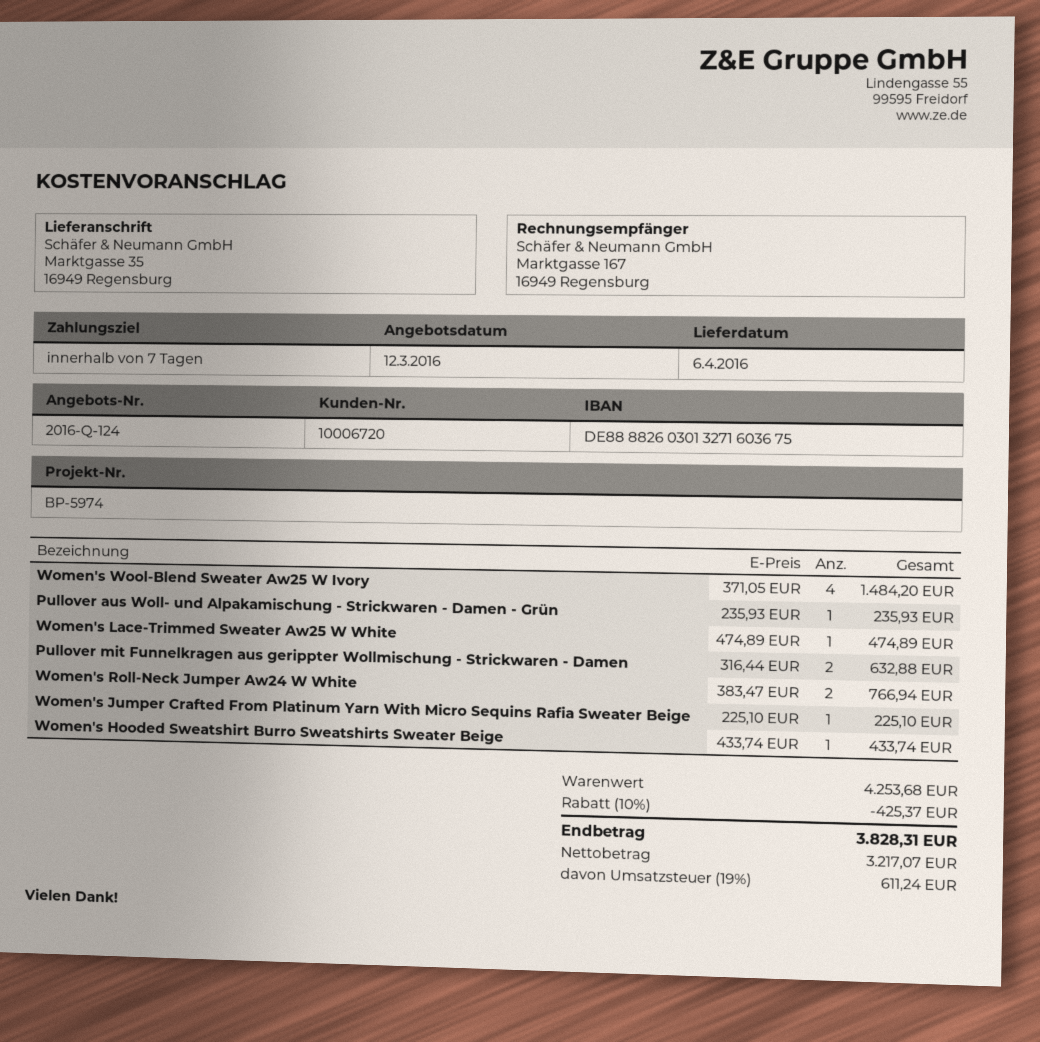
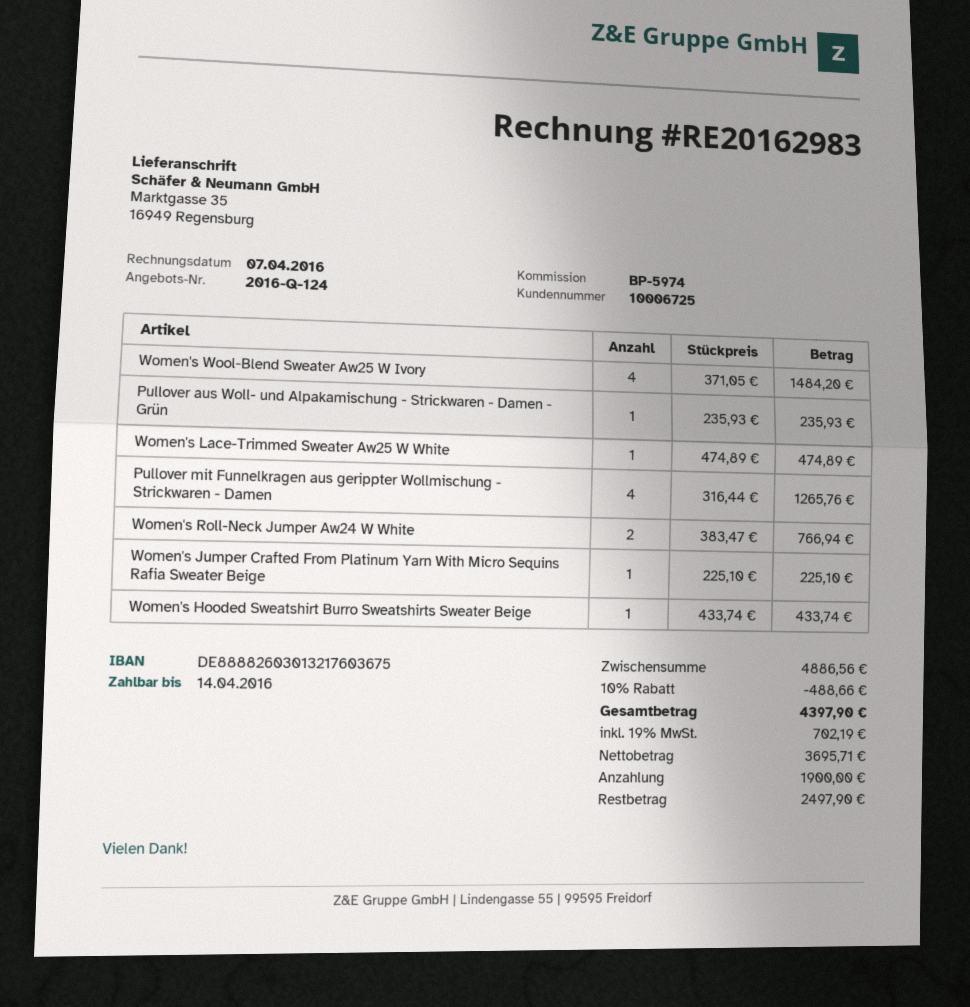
customer number: 10006720 -> 10006725
bank account: DE88882603013271603675 -> DE88882603013217603675
Pullover mit Funnelkragen aus gerippter Wollmischung - Strickwaren - Damen: 2 x 316.44 = 632.88 -> 4 x 316.44 = 1265.76
subtotal: 4253.68 -> 4886.56
discount: 10% = 425.37 -> 10% = 488.66
net: 3217.07 -> 3695.71
tax: 19% = 611.24 -> 19% = 702.19
total: 3828.31 -> 4397.90

